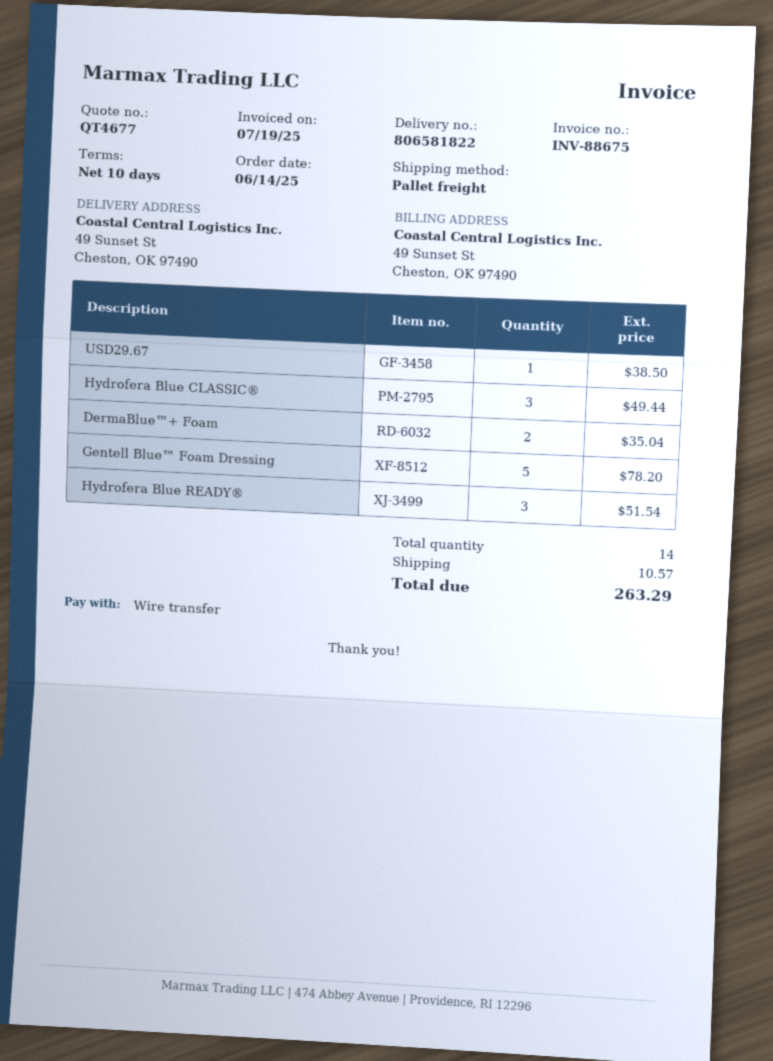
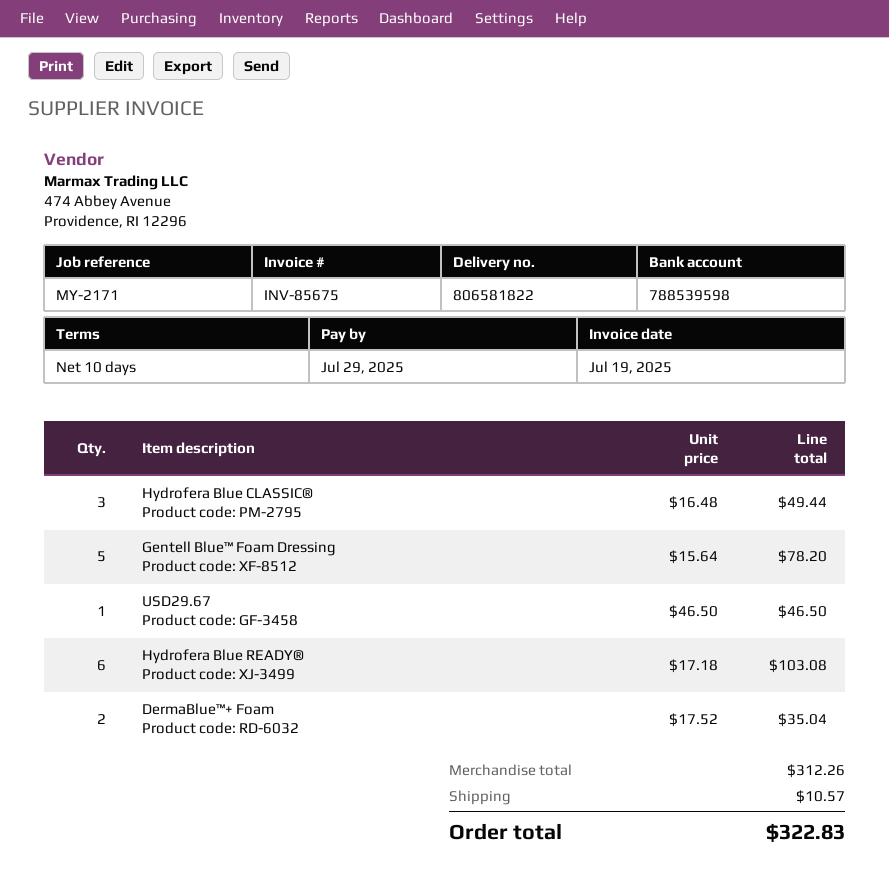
invoice number: INV-88675 -> INV-85675
USD29.67: 1 for 38.50 -> 1 for 46.50
Hydrofera Blue READY®: 3 for 51.54 -> 6 for 103.08
total: 263.29 -> 322.83

